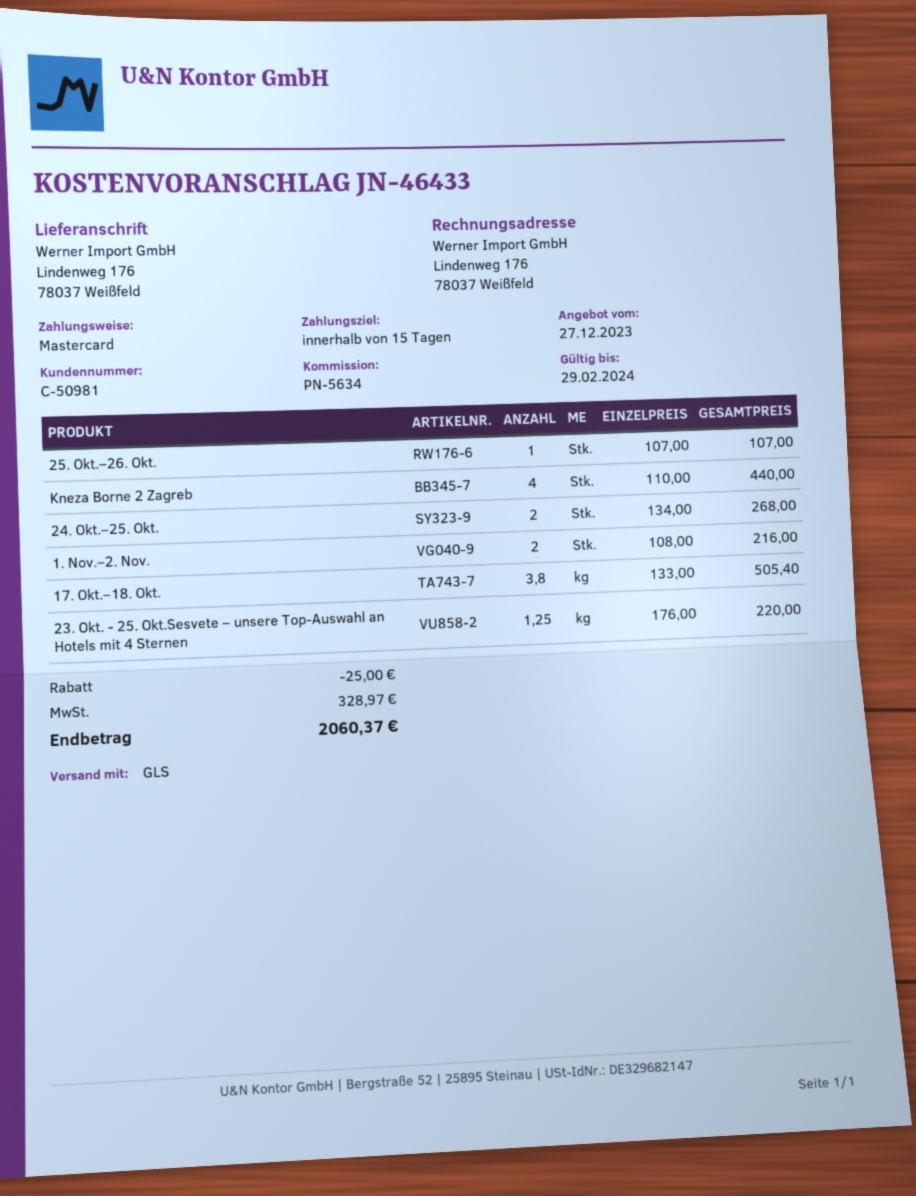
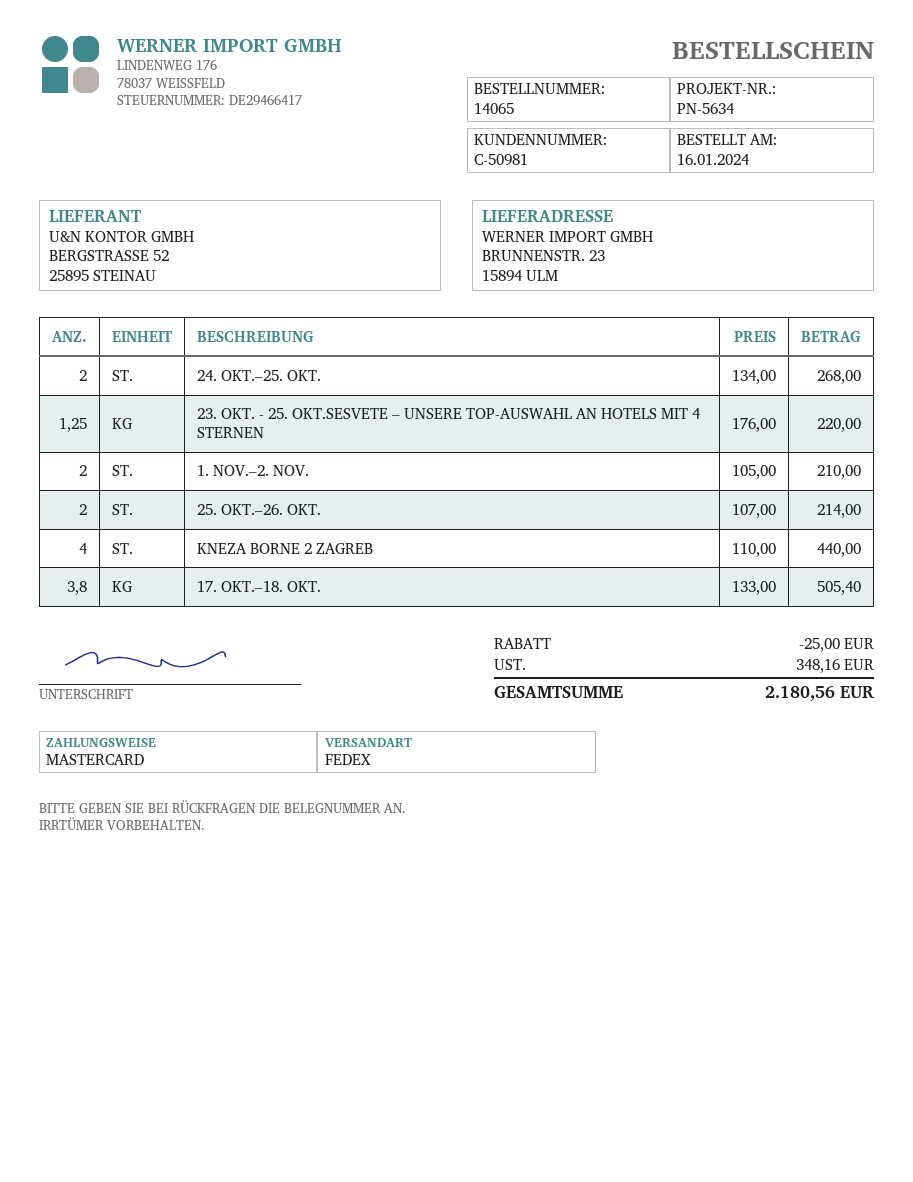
shipping method: GLS -> FedEx
ship to: Lindenweg 176, 78037 Weißfeld -> BRUNNENSTR. 23, 15894 ULM
25. Okt.–26. Okt.: 1 x 107.00 = 107.00 -> 2 x 107.00 = 214.00
1. Nov.–2. Nov.: 2 x 108.00 = 216.00 -> 2 x 105.00 = 210.00
tax: 328.97 -> 348.16
total: 2060.37 -> 2180.56

